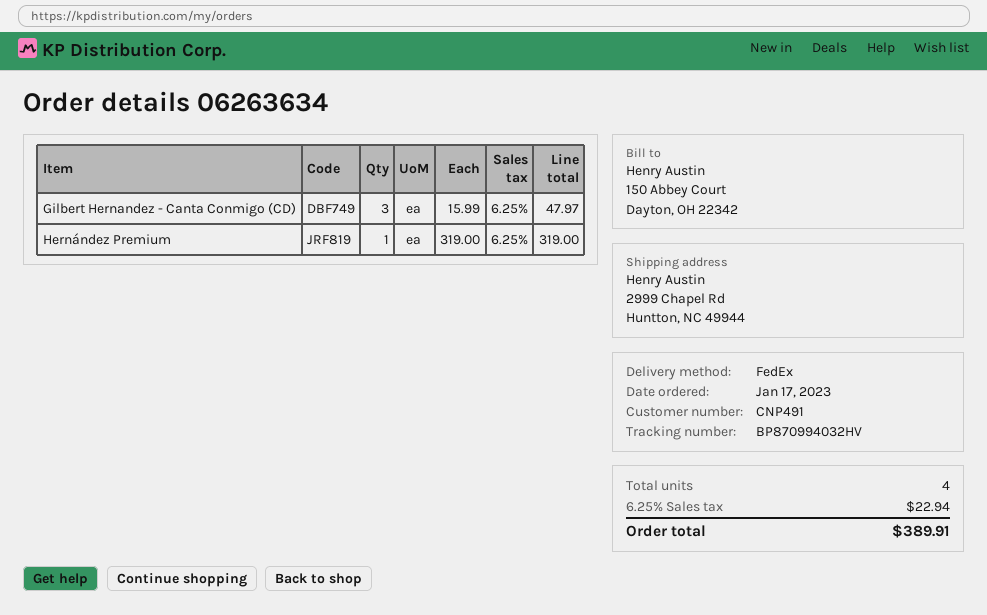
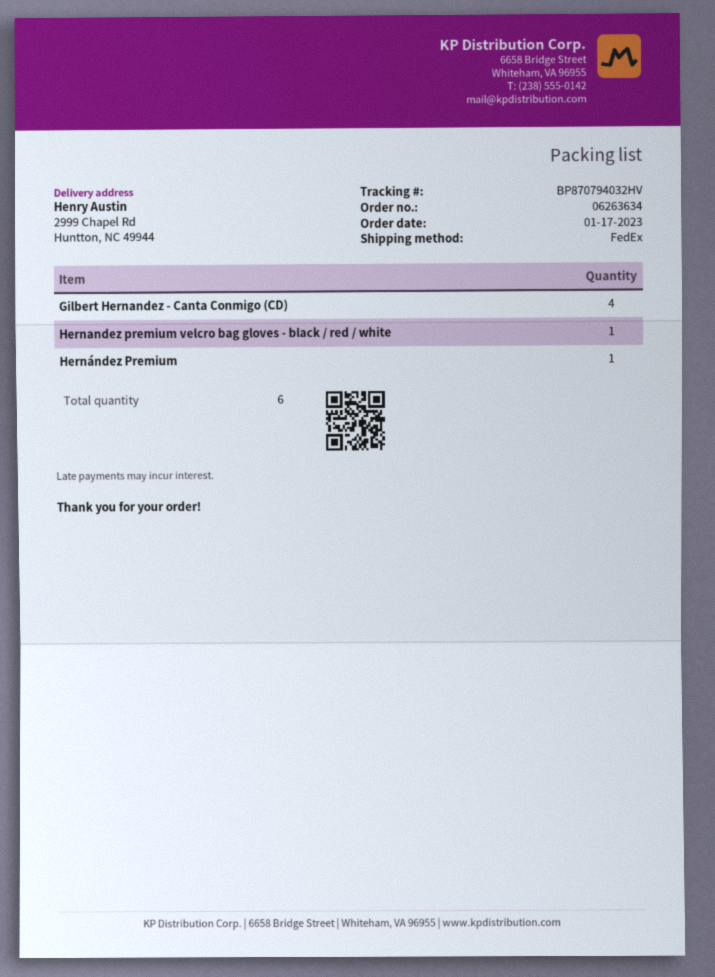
tracking number: BP870994032HV -> BP870794032HV
Gilbert Hernandez - Canta Conmigo (CD): 3 -> 4
Hernandez premium velcro bag gloves - black / red / white: none -> 1
total quantity: 4 -> 6

